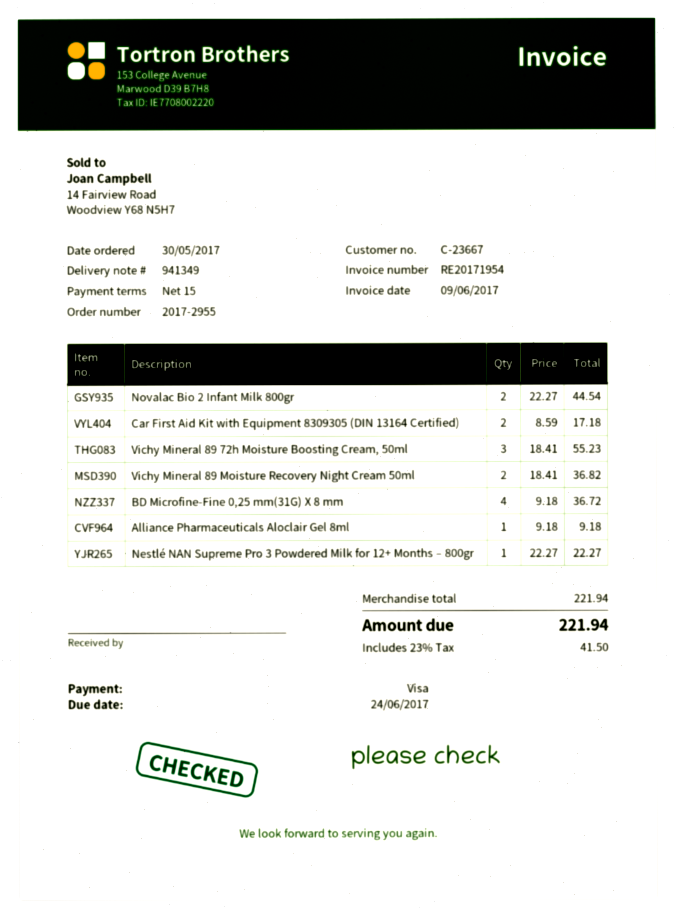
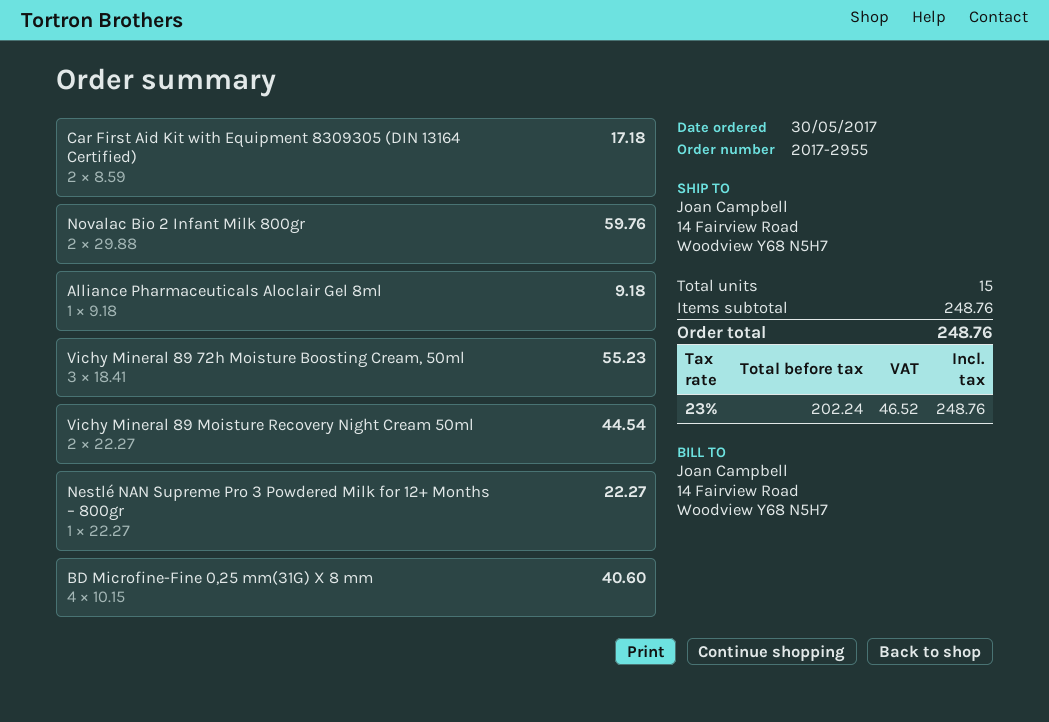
Novalac Bio 2 Infant Milk 800gr: 2 x 22.27 = 44.54 -> 2 x 29.88 = 59.76
Vichy Mineral 89 Moisture Recovery Night Cream 50ml: 2 x 18.41 = 36.82 -> 2 x 22.27 = 44.54
BD Microfine-Fine 0,25 mm(31G) X 8 mm: 4 x 9.18 = 36.72 -> 4 x 10.15 = 40.60
subtotal: 221.94 -> 248.76
tax: 23% = 41.50 -> 23% = 46.52
total: 221.94 -> 248.76

